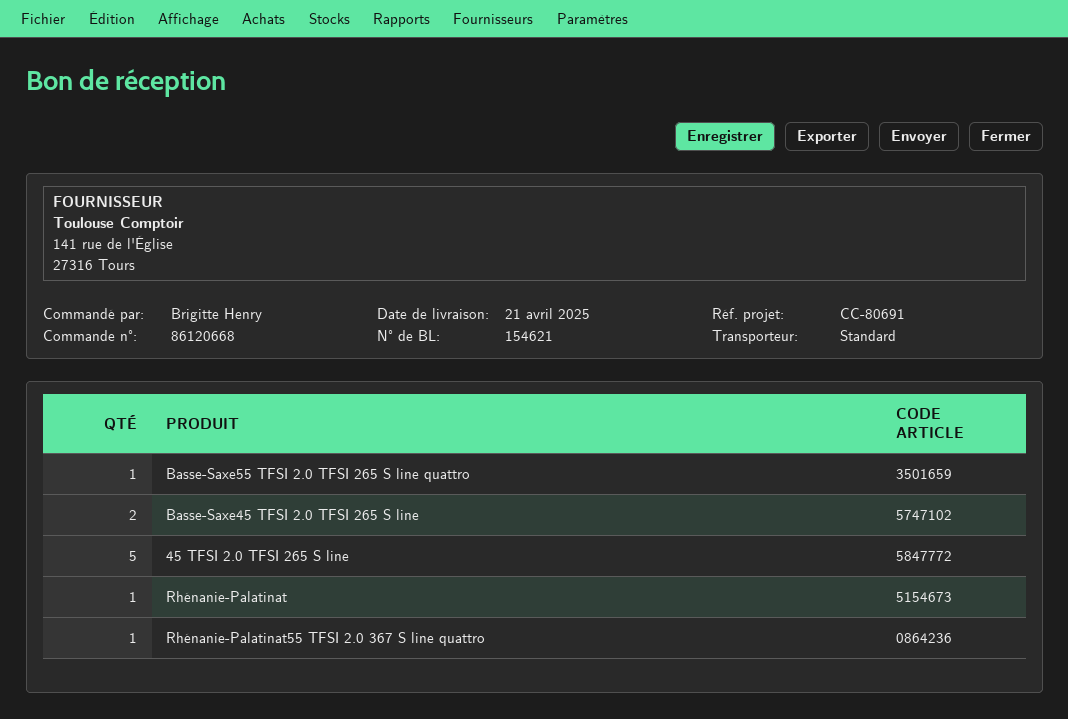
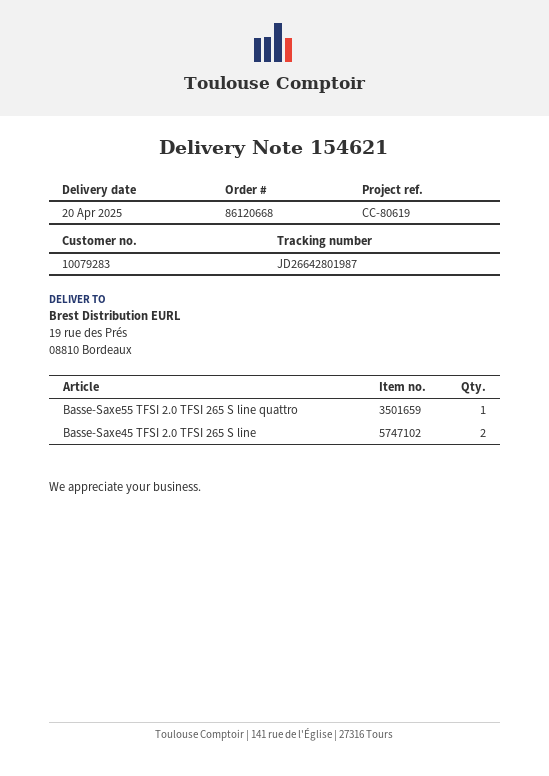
delivery date: 2025-04-21 -> 2025-04-20
reference: CC-80691 -> CC-80619
45 TFSI 2.0 TFSI 265 S line: 5 -> none
Rhénanie-Palatinat: 1 -> none
Rhénanie-Palatinat55 TFSI 2.0 367 S line quattro: 1 -> none

